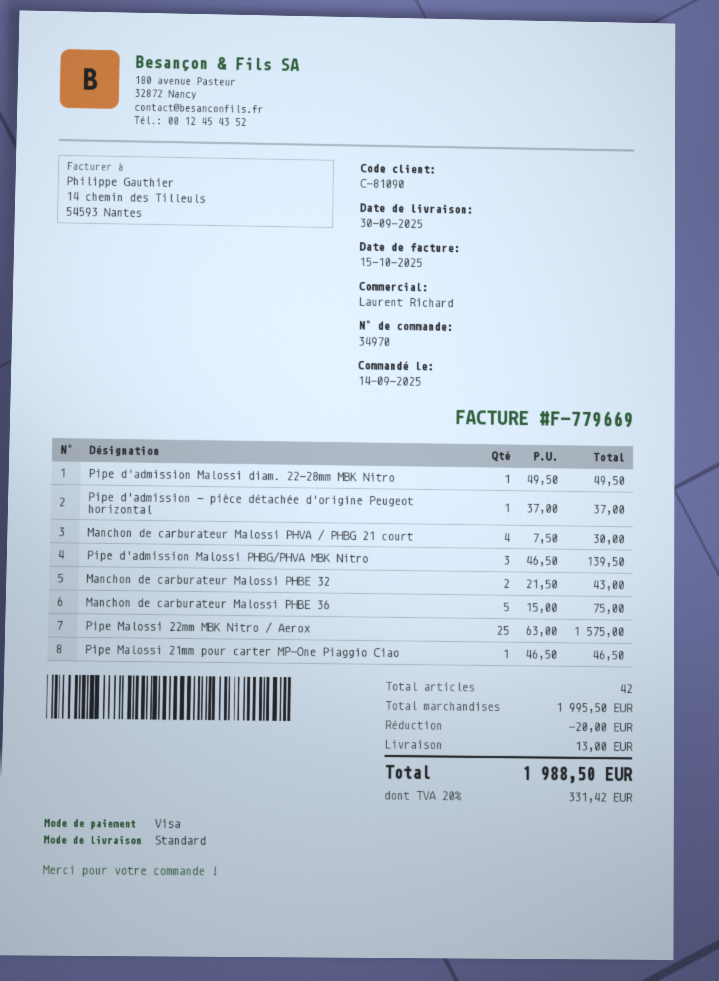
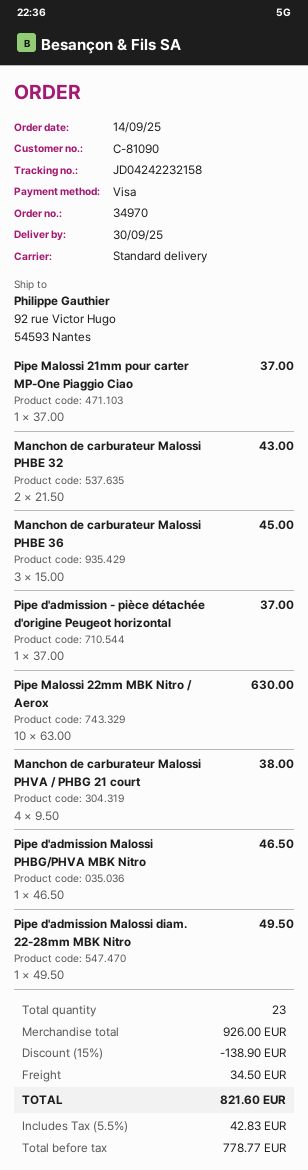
Manchon de carburateur Malossi PHVA / PHBG 21 court: 4 x 7.50 = 30.00 -> 4 x 9.50 = 38.00
Pipe d'admission Malossi PHBG/PHVA MBK Nitro: 3 x 46.50 = 139.50 -> 1 x 46.50 = 46.50
Manchon de carburateur Malossi PHBE 36: 5 x 15.00 = 75.00 -> 3 x 15.00 = 45.00
Pipe Malossi 22mm MBK Nitro / Aerox: 25 x 63.00 = 1575.00 -> 10 x 63.00 = 630.00
Pipe Malossi 21mm pour carter MP-One Piaggio Ciao: 1 x 46.50 = 46.50 -> 1 x 37.00 = 37.00
total quantity: 42 -> 23
subtotal: 1995.50 -> 926.00
discount: 20.00 -> 138.90
shipping: 13.00 -> 34.50
tax: 20% = 331.42 -> 5.5% = 42.83
total: 1988.50 -> 821.60

